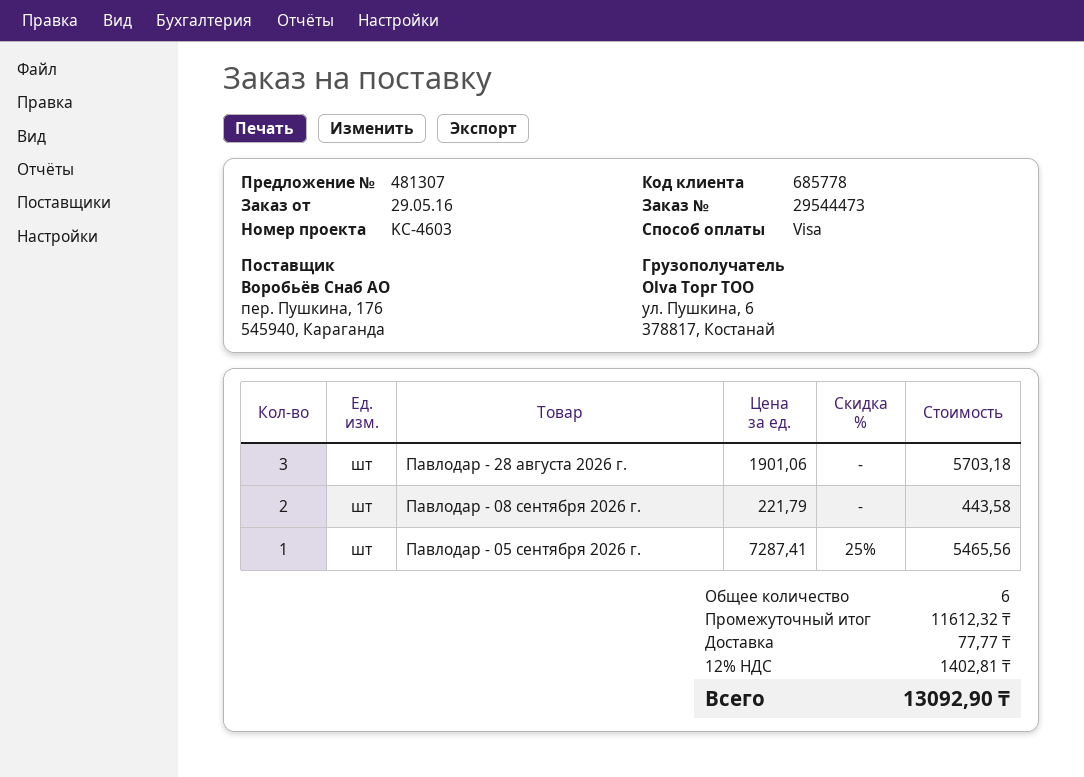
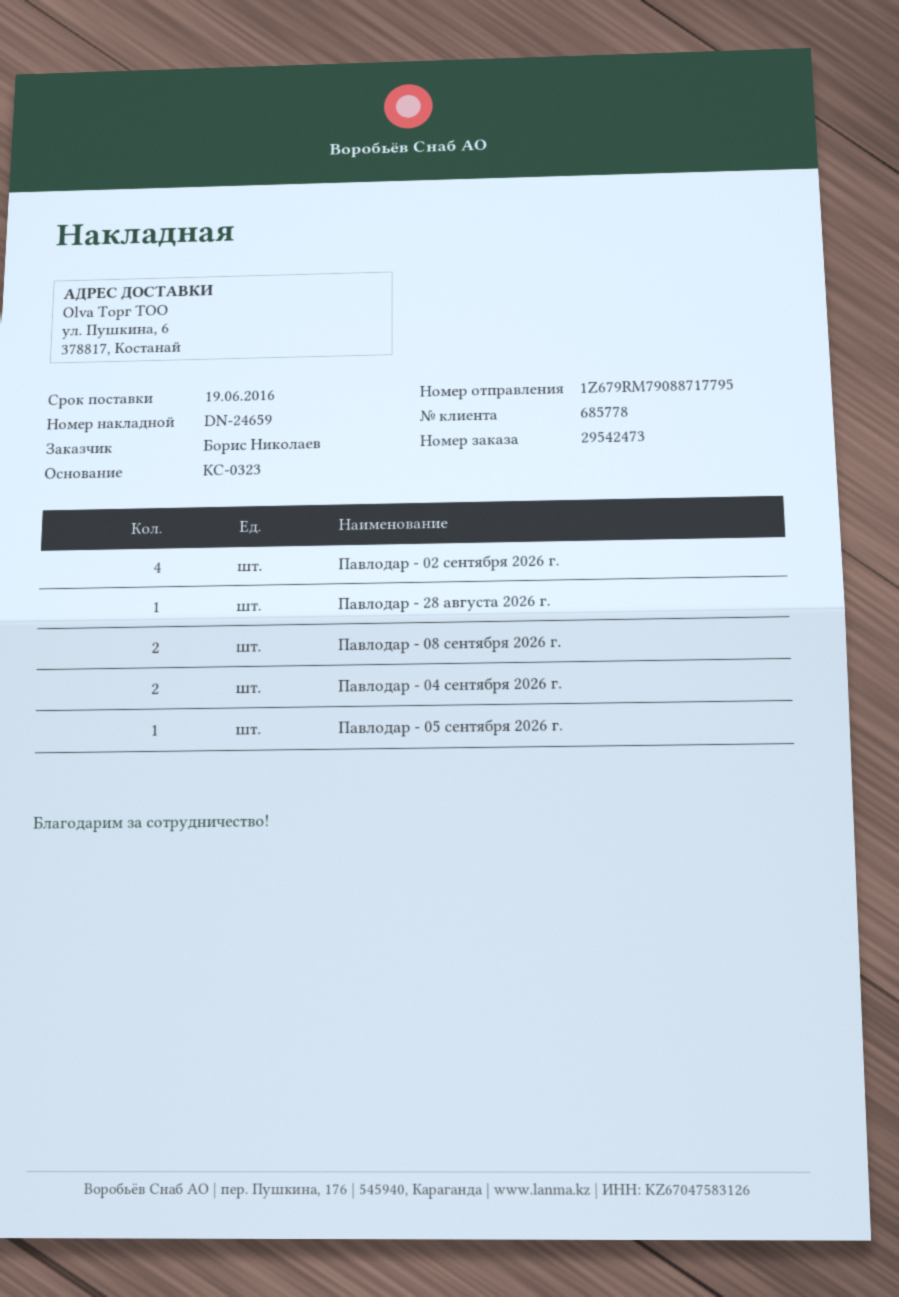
order number: 29544473 -> 29542473
reference: KC-4603 -> KC-0323
Павлодар - 28 августа 2026 г.: 3 -> 1
Павлодар - 02 сентября 2026 г.: none -> 4
Павлодар - 04 сентября 2026 г.: none -> 2

